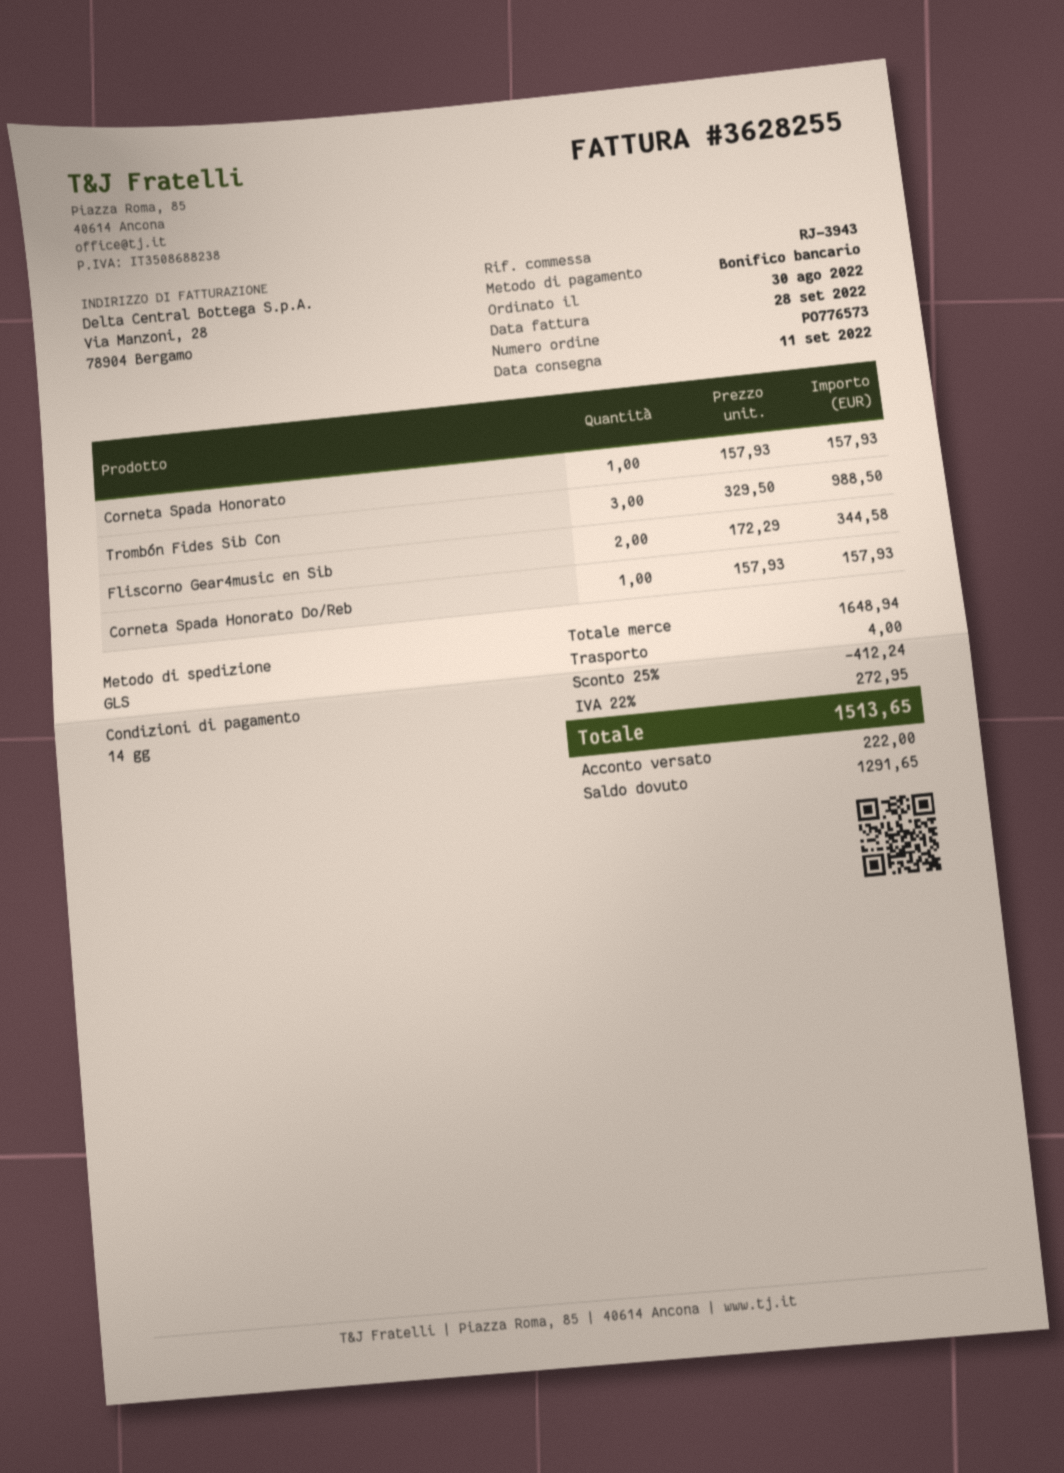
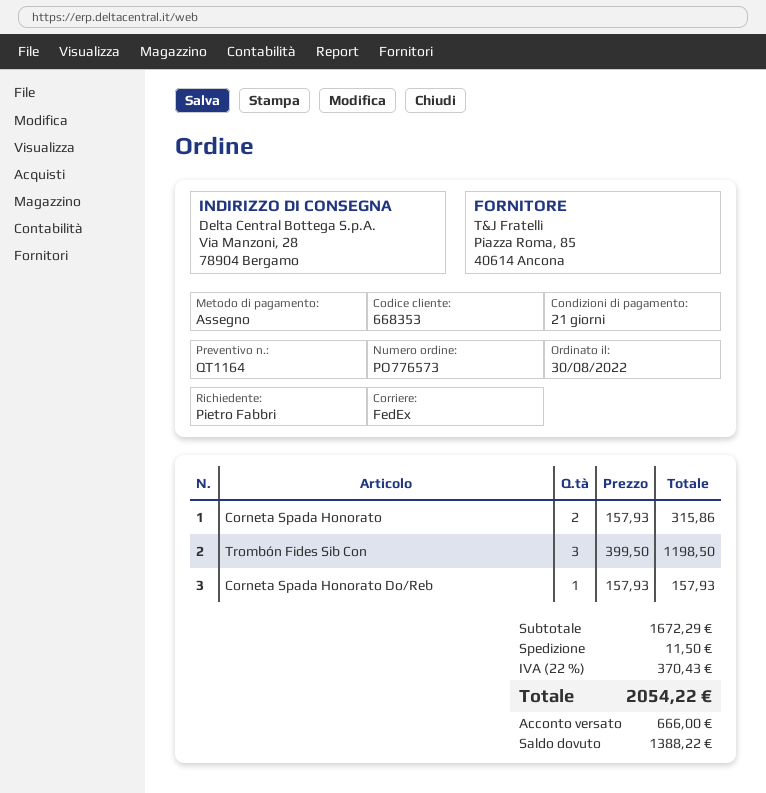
payment terms: 14 days -> 21 days
payment method: bank transfer -> cheque
shipping method: GLS -> FedEx
Corneta Spada Honorato: 1 x 157.93 = 157.93 -> 2 x 157.93 = 315.86
Trombón Fides Sib Con: 3 x 329.50 = 988.50 -> 3 x 399.50 = 1198.50
Fliscorno Gear4music en Sib: 2 x 172.29 = 344.58 -> none
subtotal: 1648.94 -> 1672.29
discount: 25% = 412.24 -> none
shipping: 4.00 -> 11.50
tax: 22% = 272.95 -> 22% = 370.43
total: 1513.65 -> 2054.22
deposit: 222.00 -> 666.00
balance: 1291.65 -> 1388.22

